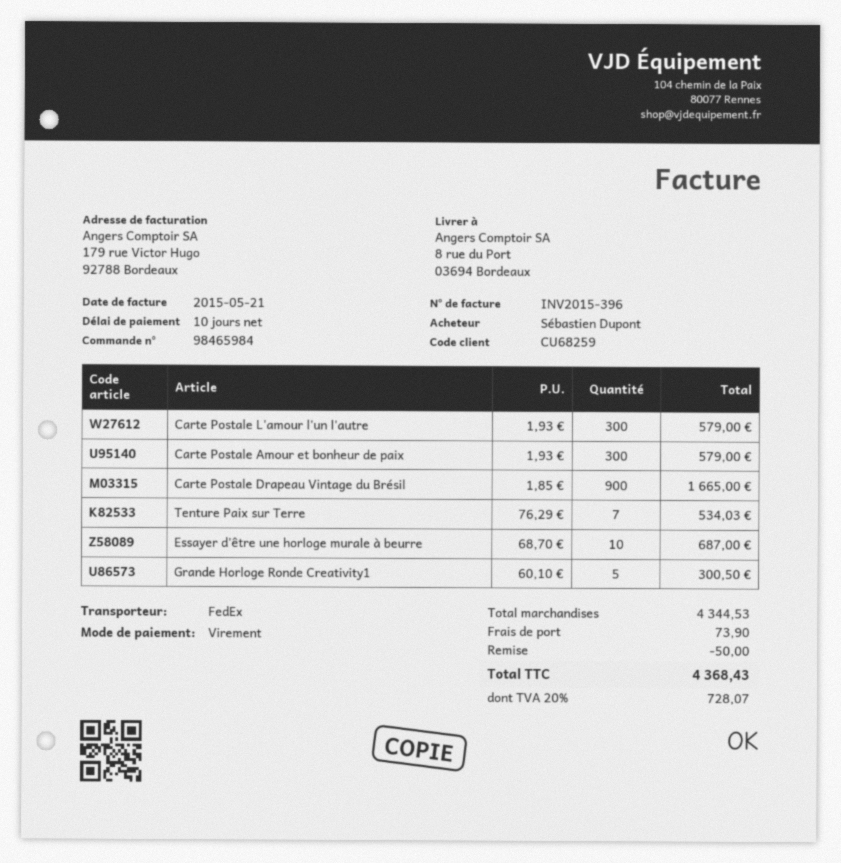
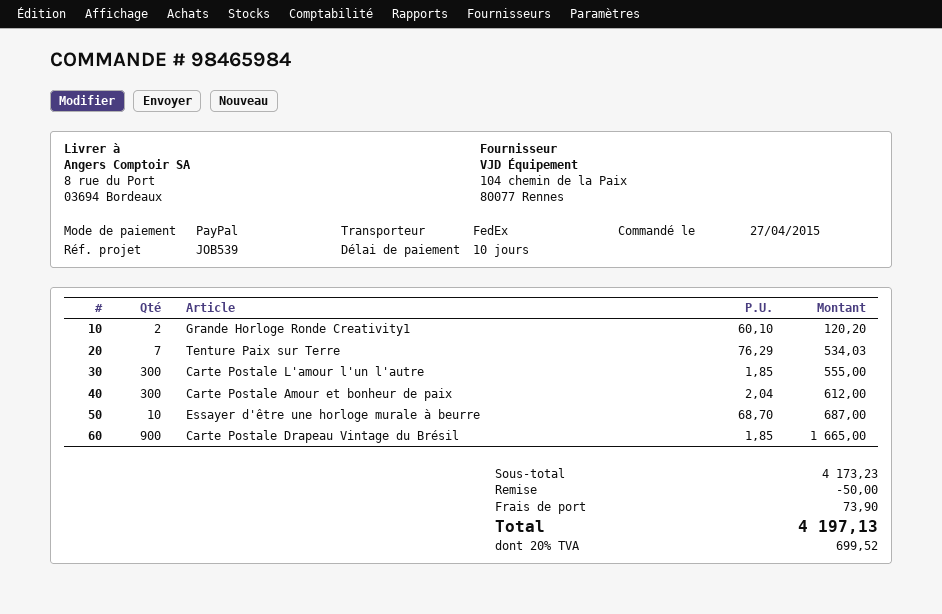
payment method: bank transfer -> PayPal
Carte Postale L'amour l'un l'autre: 300 x 1.93 = 579.00 -> 300 x 1.85 = 555.00
Carte Postale Amour et bonheur de paix: 300 x 1.93 = 579.00 -> 300 x 2.04 = 612.00
Grande Horloge Ronde Creativity1: 5 x 60.10 = 300.50 -> 2 x 60.10 = 120.20
subtotal: 4344.53 -> 4173.23
tax: 20% = 728.07 -> 20% = 699.52
total: 4368.43 -> 4197.13

